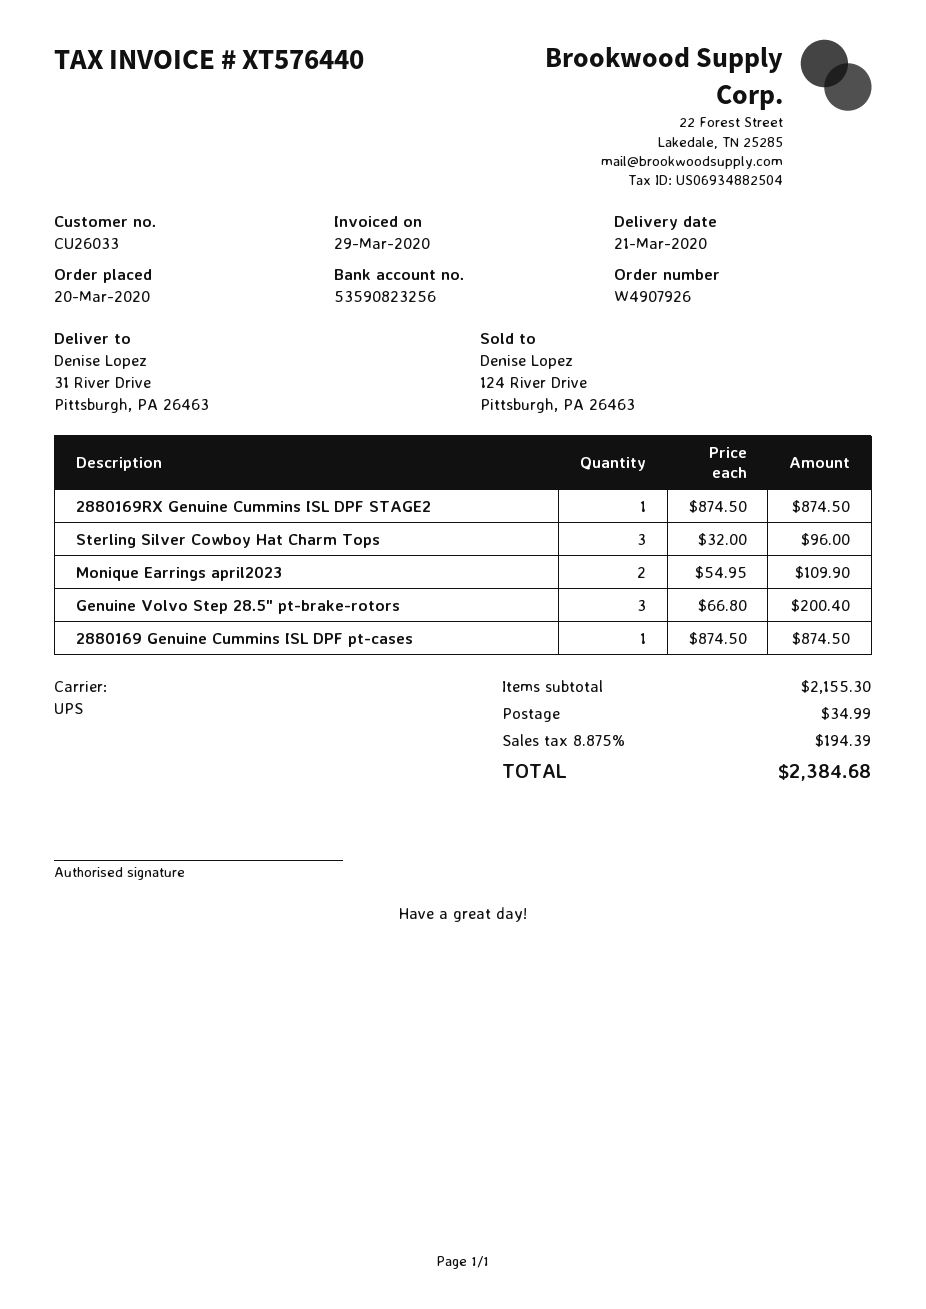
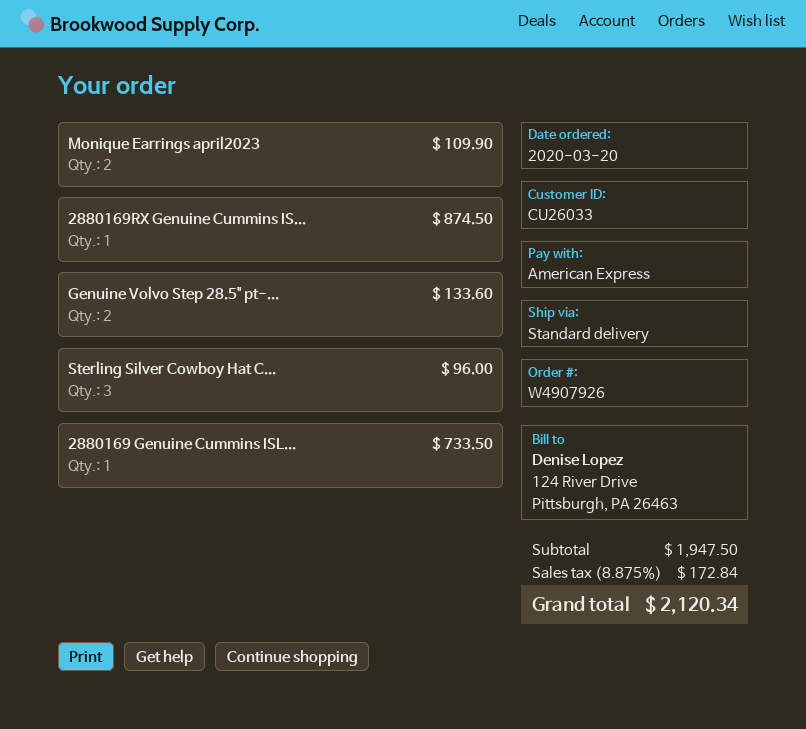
shipping method: UPS -> standard
Genuine Volvo Step 28.5" pt-brake-rotors: 3 for 200.40 -> 2 for 133.60
2880169 Genuine Cummins ISL DPF pt-cases: 1 for 874.50 -> 1 for 733.50
subtotal: 2155.30 -> 1947.50
shipping: 34.99 -> none
tax: 8.875% = 194.39 -> 8.875% = 172.84
total: 2384.68 -> 2120.34

